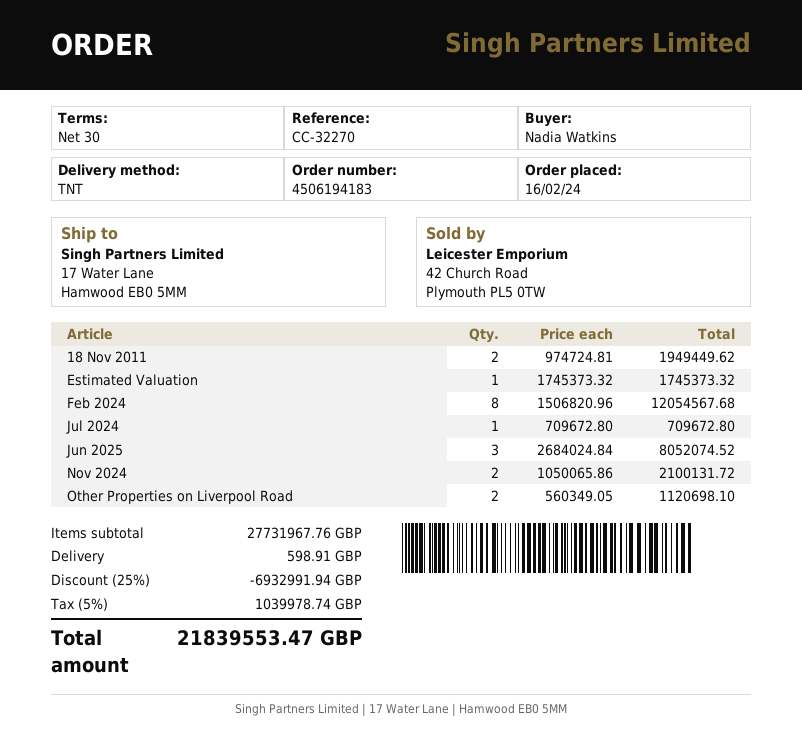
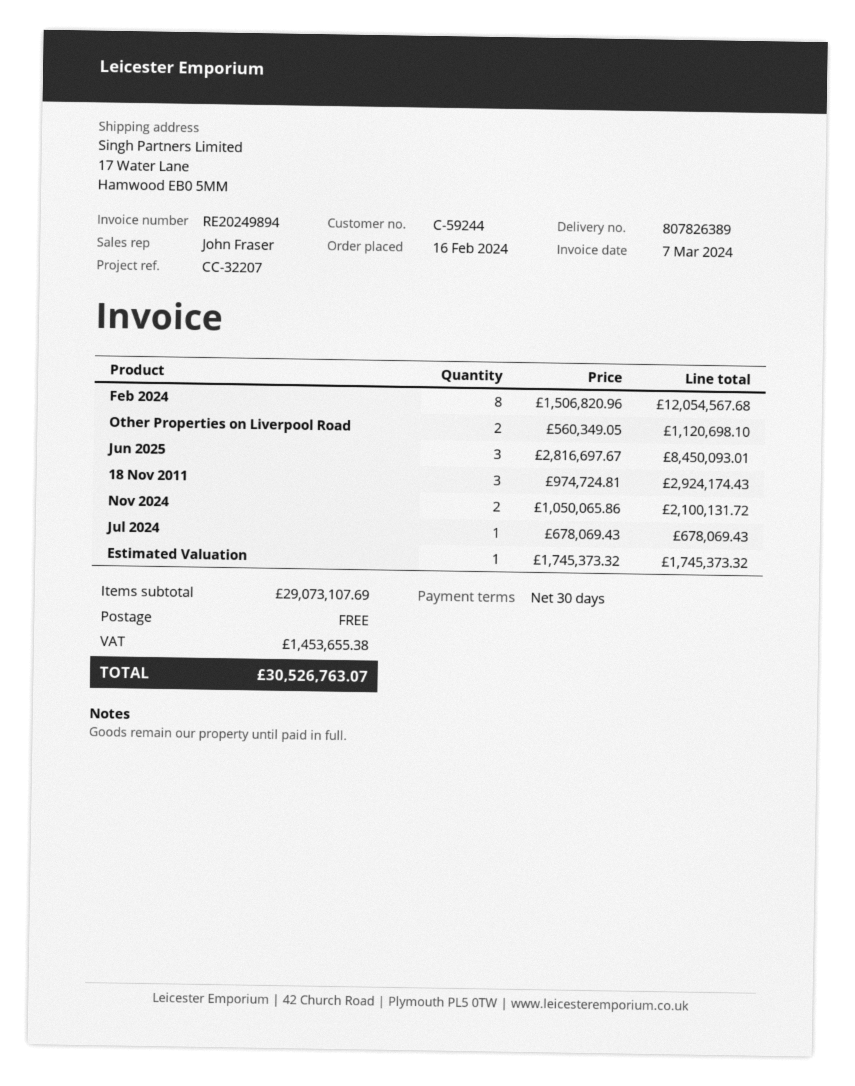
reference: CC-32270 -> CC-32207
18 Nov 2011: 2 x 974724.81 = 1949449.62 -> 3 x 974724.81 = 2924174.43
Jul 2024: 1 x 709672.80 = 709672.80 -> 1 x 678069.43 = 678069.43
Jun 2025: 3 x 2684024.84 = 8052074.52 -> 3 x 2816697.67 = 8450093.01
subtotal: 27731967.76 -> 29073107.69
discount: 25% = 6932991.94 -> none
shipping: 598.91 -> 0.00
tax: 1039978.74 -> 1453655.38
total: 21839553.47 -> 30526763.07

